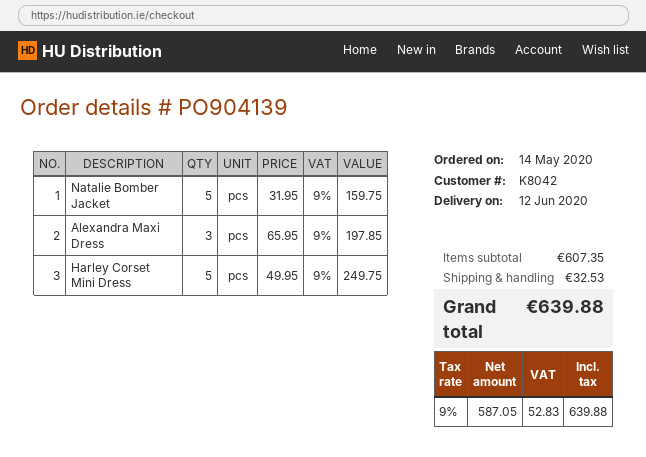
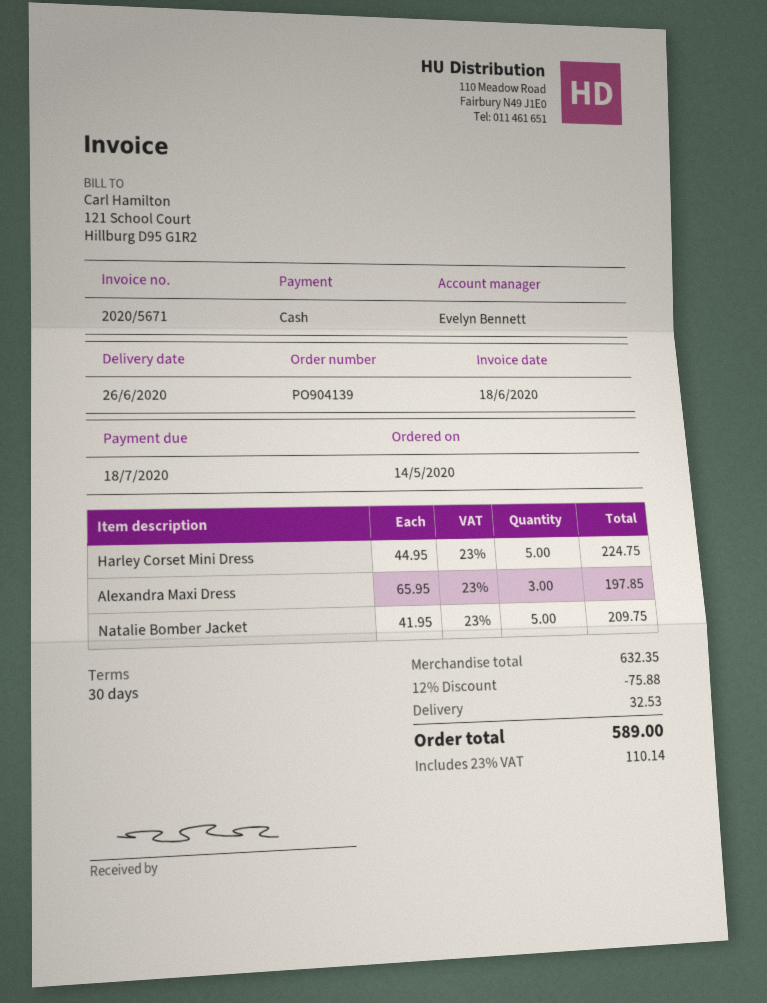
delivery date: 2020-06-12 -> 2020-06-26
Natalie Bomber Jacket: 5 x 31.95 = 159.75 -> 5 x 41.95 = 209.75
Harley Corset Mini Dress: 5 x 49.95 = 249.75 -> 5 x 44.95 = 224.75
subtotal: 607.35 -> 632.35
discount: none -> 12% = 75.88
tax: 9% = 52.83 -> 23% = 110.14
total: 639.88 -> 589.00

